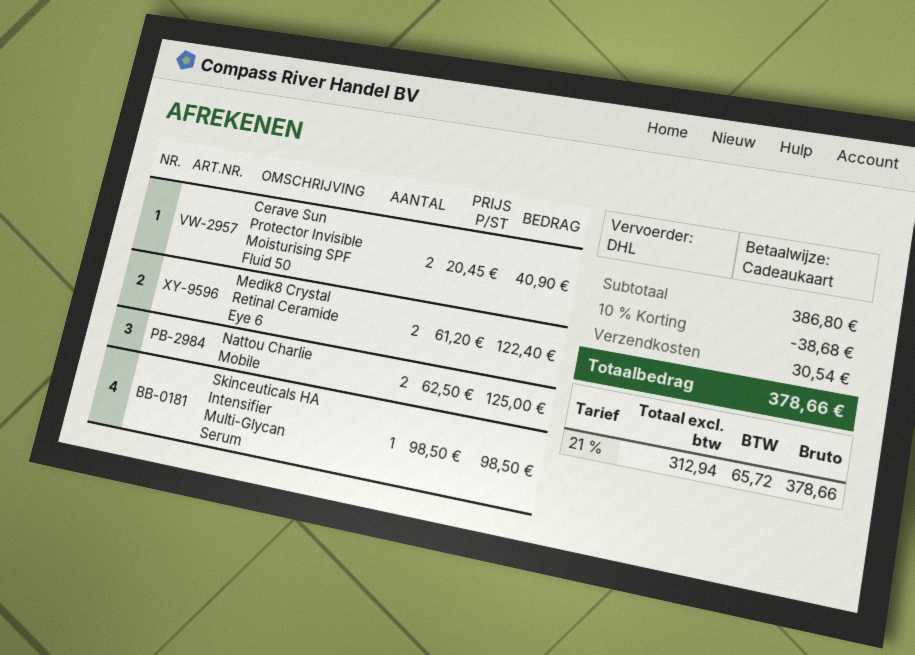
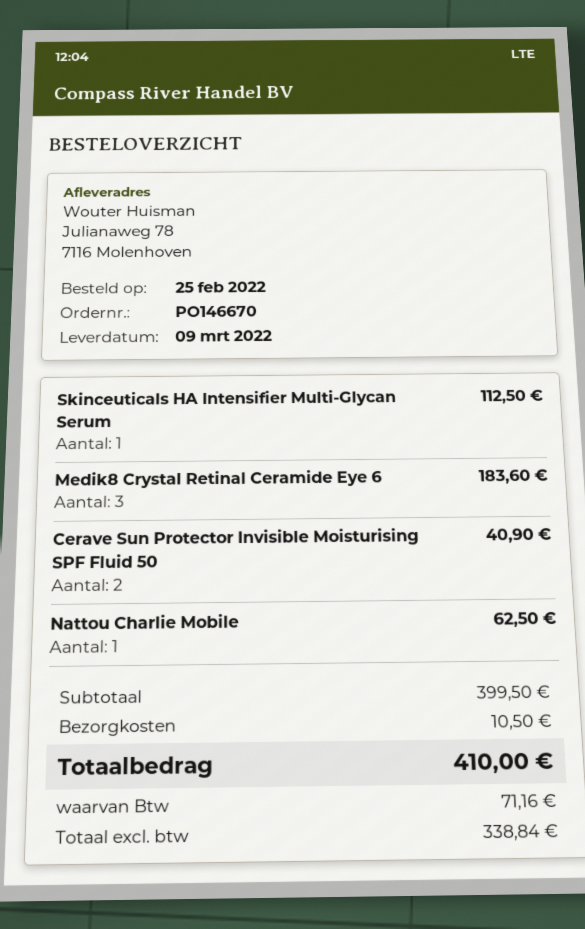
Medik8 Crystal Retinal Ceramide Eye 6: 2 for 122.40 -> 3 for 183.60
Nattou Charlie Mobile: 2 for 125.00 -> 1 for 62.50
Skinceuticals HA Intensifier Multi-Glycan Serum: 1 for 98.50 -> 1 for 112.50
subtotal: 386.80 -> 399.50
discount: 10% = 38.68 -> none
shipping: 30.54 -> 10.50
net: 312.94 -> 338.84
tax: 65.72 -> 71.16
total: 378.66 -> 410.00

